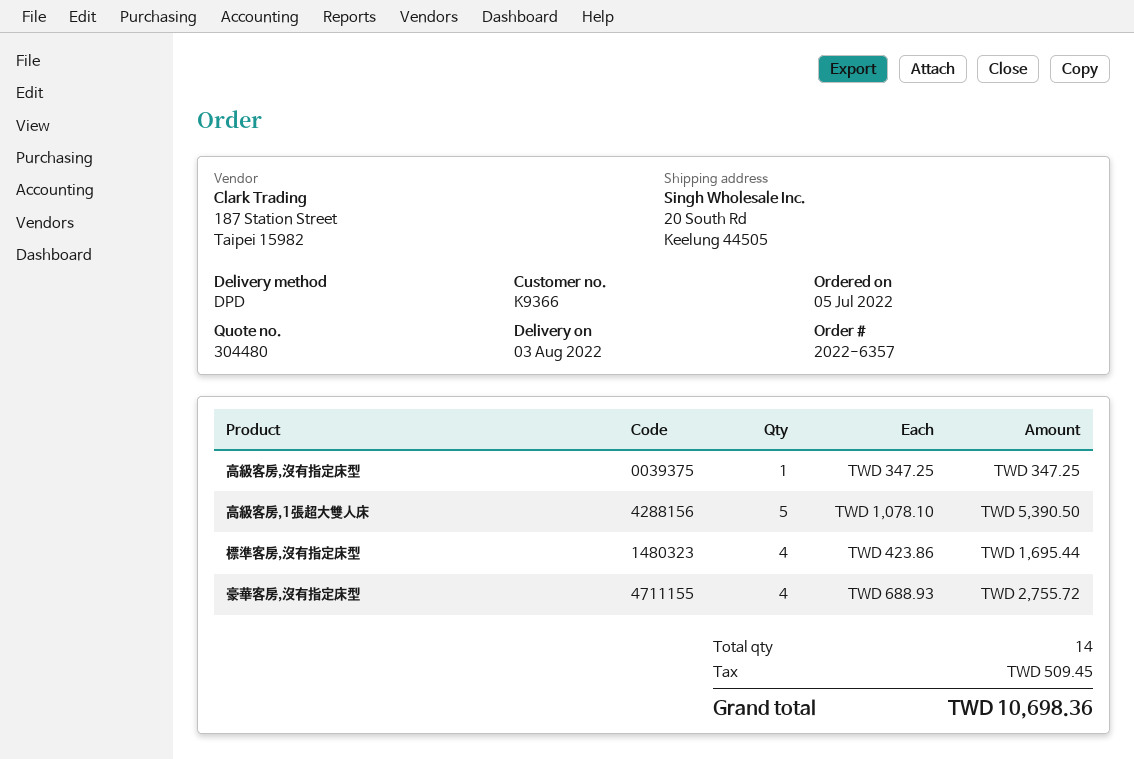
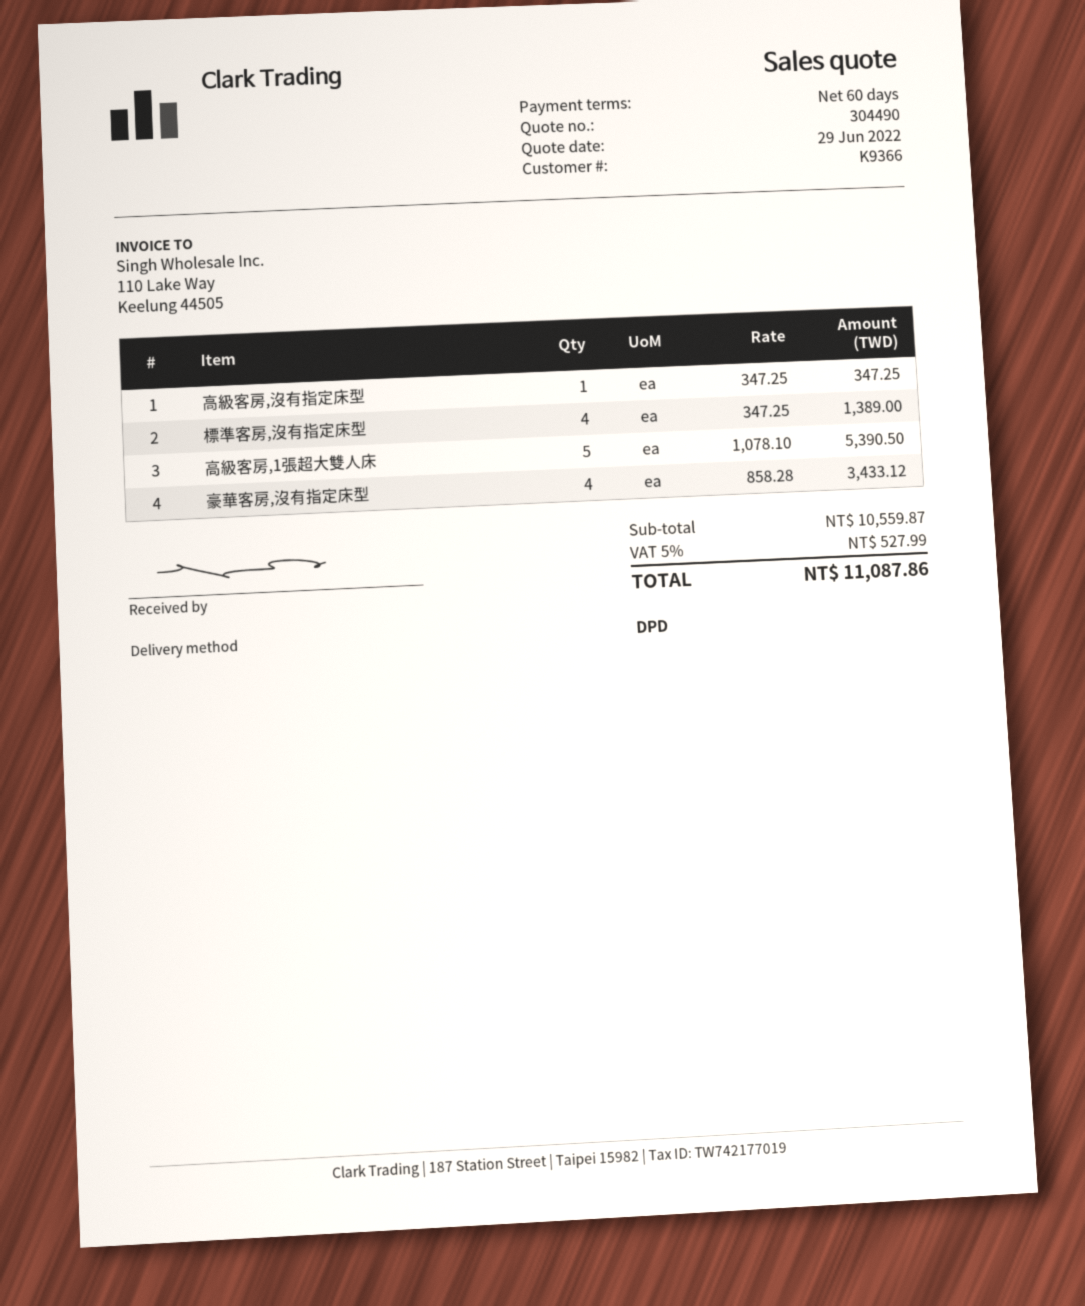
quote number: 304480 -> 304490
標準客房,沒有指定床型: 4 x 423.86 = 1695.44 -> 4 x 347.25 = 1389.00
豪華客房,沒有指定床型: 4 x 688.93 = 2755.72 -> 4 x 858.28 = 3433.12
tax: 509.45 -> 527.99
total: 10698.36 -> 11087.86

